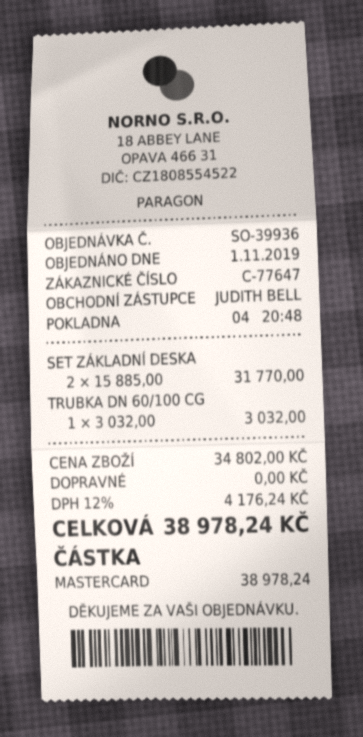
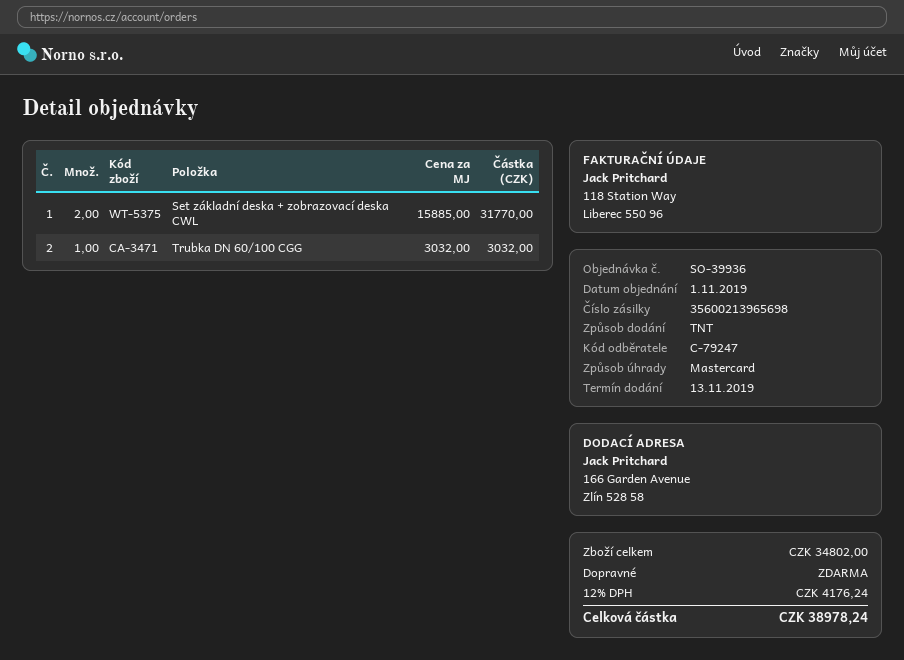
customer number: C-77647 -> C-79247

